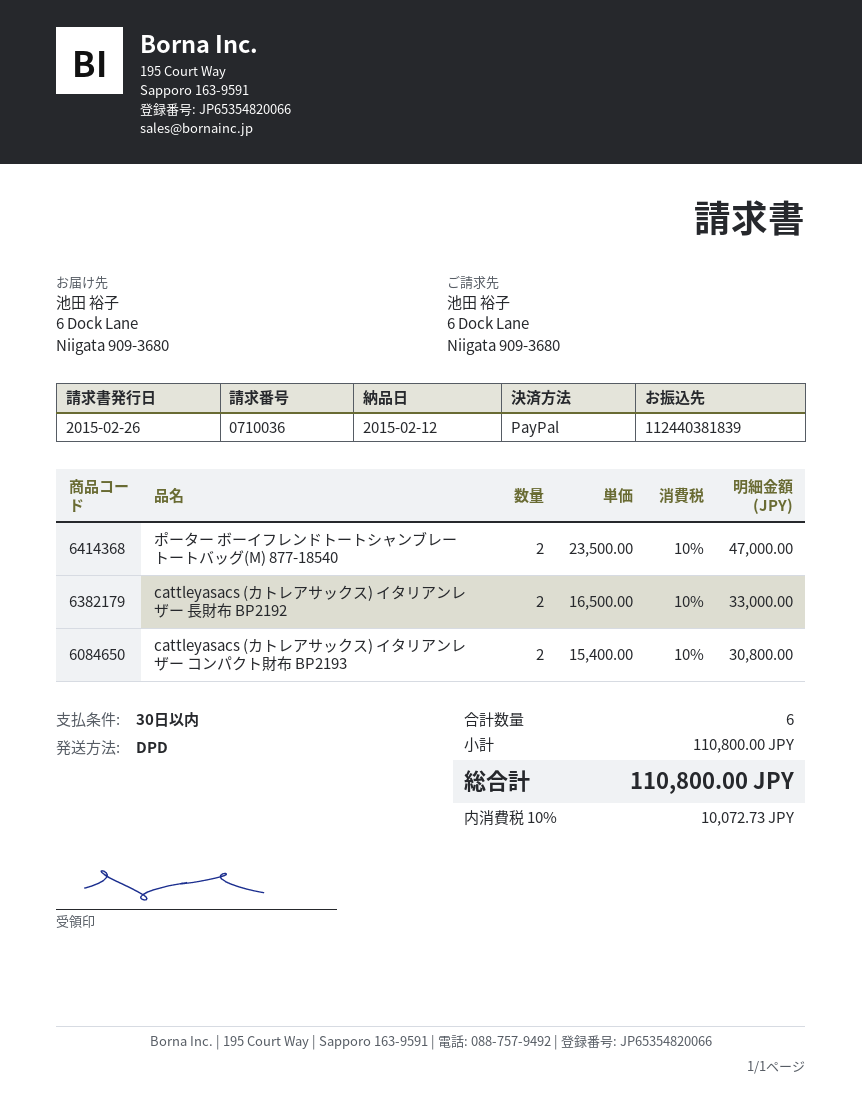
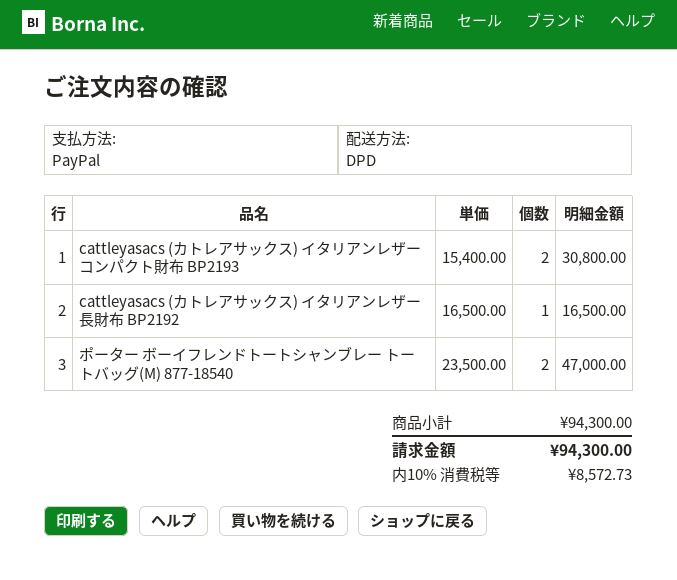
cattleyasacs (カトレアサックス) イタリアンレザー 長財布 BP2192: 2 x 16500.00 = 33000.00 -> 1 x 16500.00 = 16500.00
subtotal: 110800.00 -> 94300.00
tax: 10% = 10072.73 -> 10% = 8572.73
total: 110800.00 -> 94300.00

